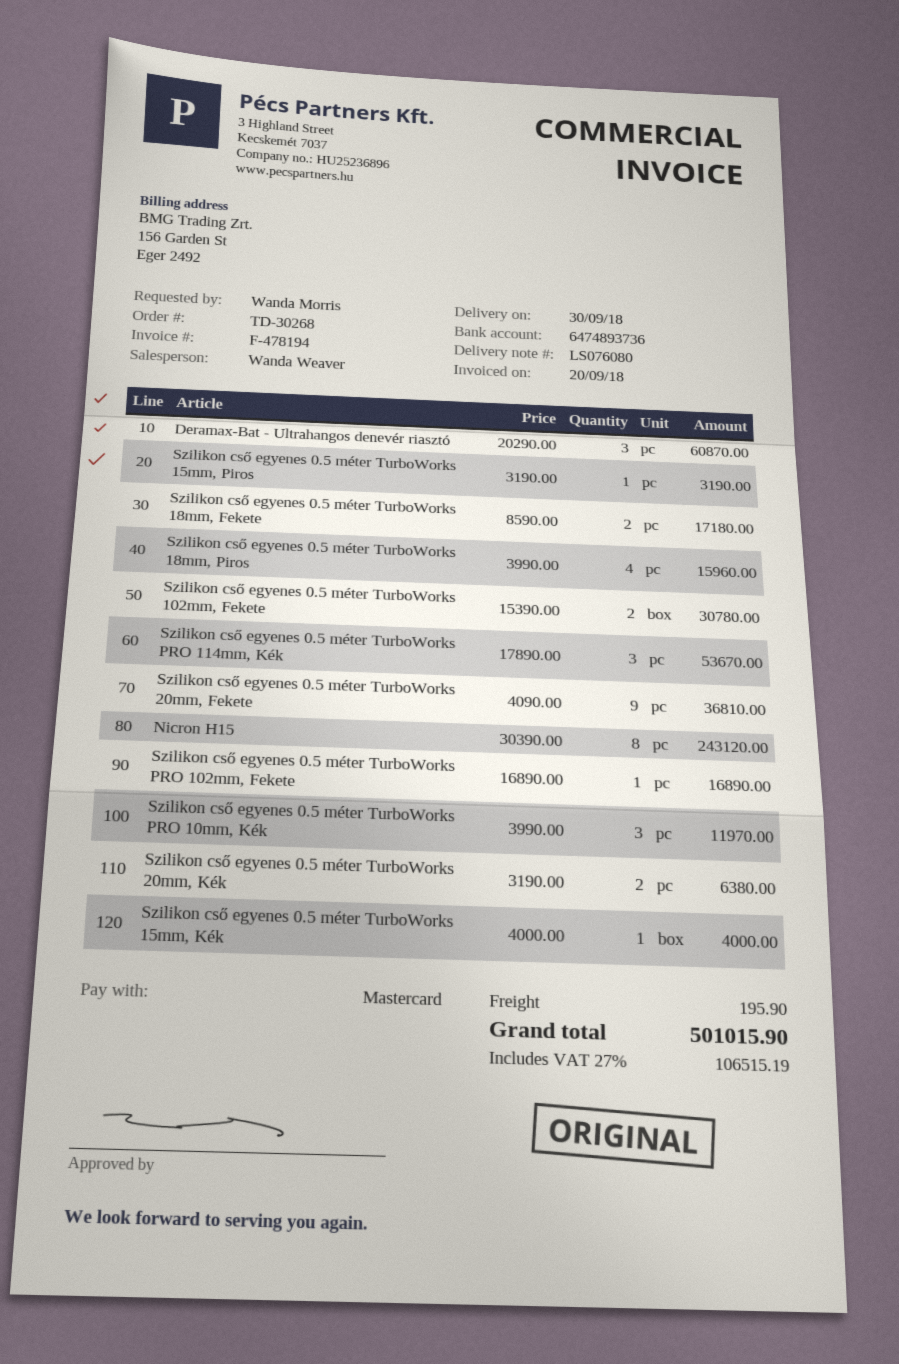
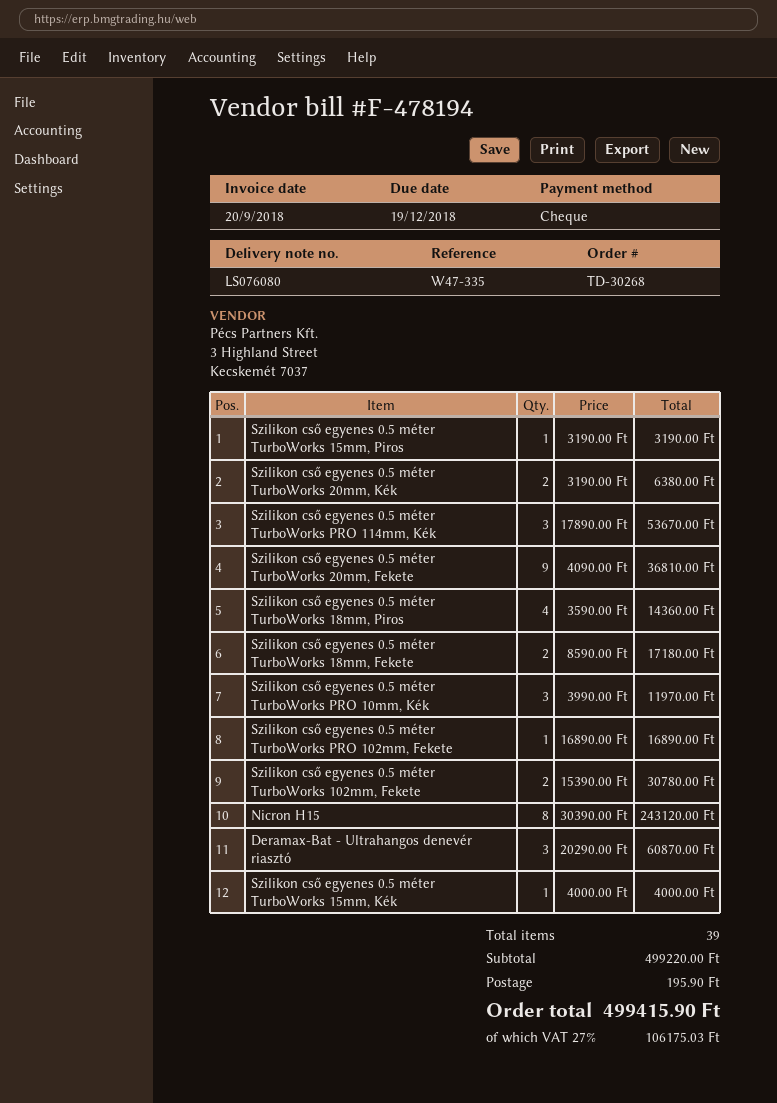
payment method: Mastercard -> cheque
Szilikon cső egyenes 0.5 méter TurboWorks 18mm, Piros: 4 x 3990.00 = 15960.00 -> 4 x 3590.00 = 14360.00
tax: 27% = 106515.19 -> 27% = 106175.03
total: 501015.90 -> 499415.90

